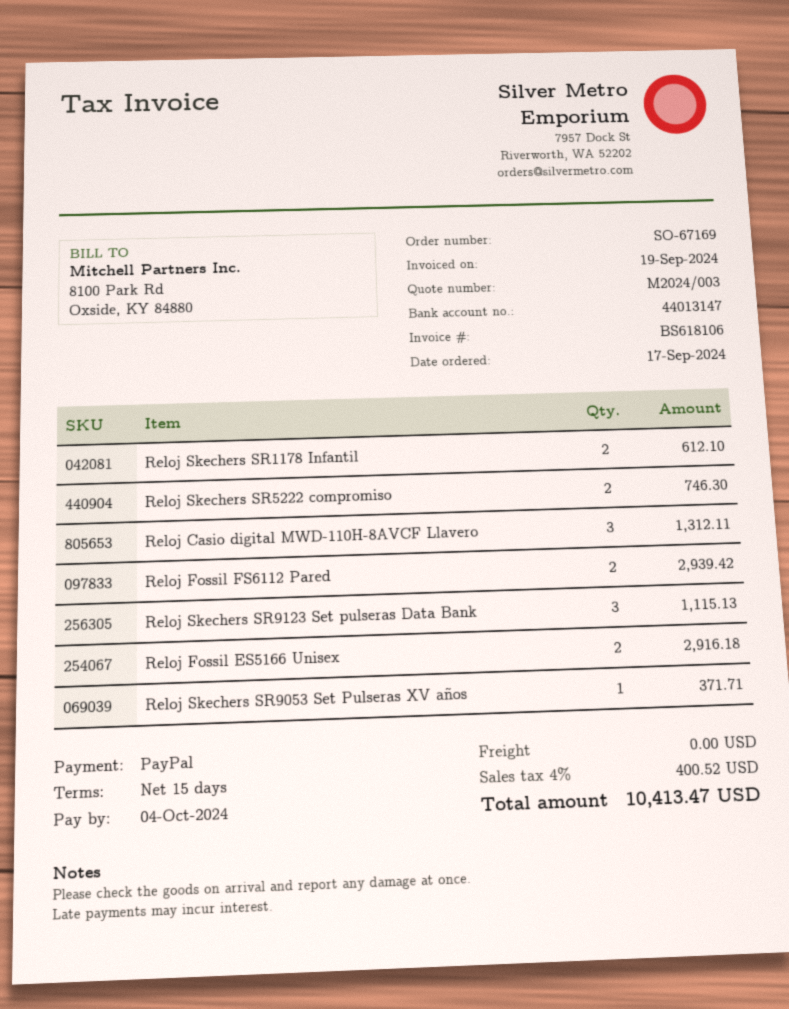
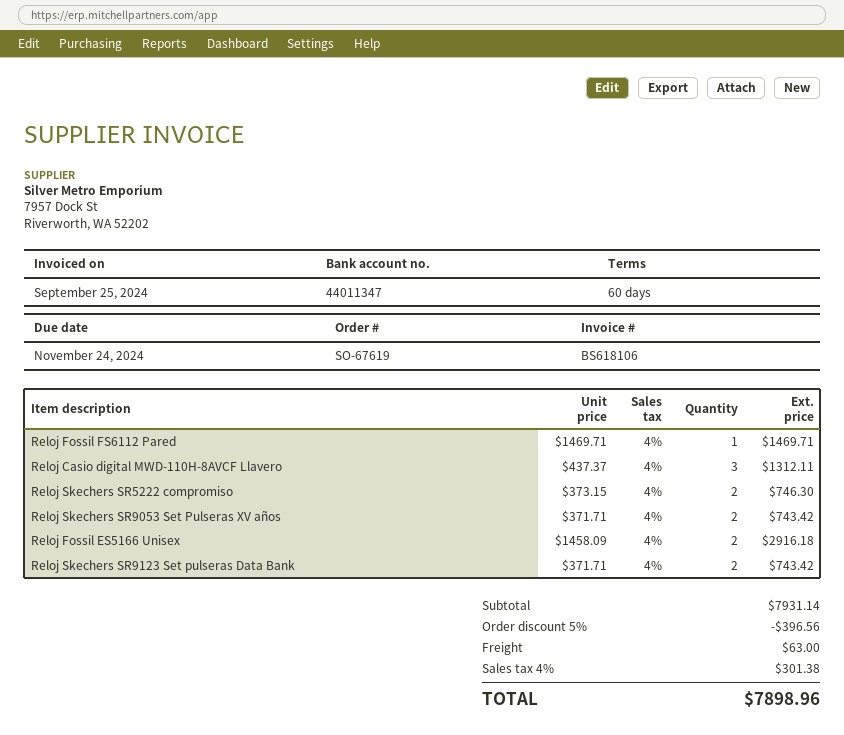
order number: SO-67169 -> SO-67619
invoice date: 2024-09-19 -> 2024-09-25
payment terms: 15 days -> 60 days
due date: 2024-10-04 -> 2024-11-24
bank account: 44013147 -> 44011347
Reloj Skechers SR1178 Infantil: 2 for 612.10 -> none
Reloj Fossil FS6112 Pared: 2 for 2939.42 -> 1 for 1469.71
Reloj Skechers SR9123 Set pulseras Data Bank: 3 for 1115.13 -> 2 for 743.42
Reloj Skechers SR9053 Set Pulseras XV años: 1 for 371.71 -> 2 for 743.42
discount: none -> 5% = 396.56
shipping: 0.00 -> 63.00
tax: 4% = 400.52 -> 4% = 301.38
total: 10413.47 -> 7898.96

